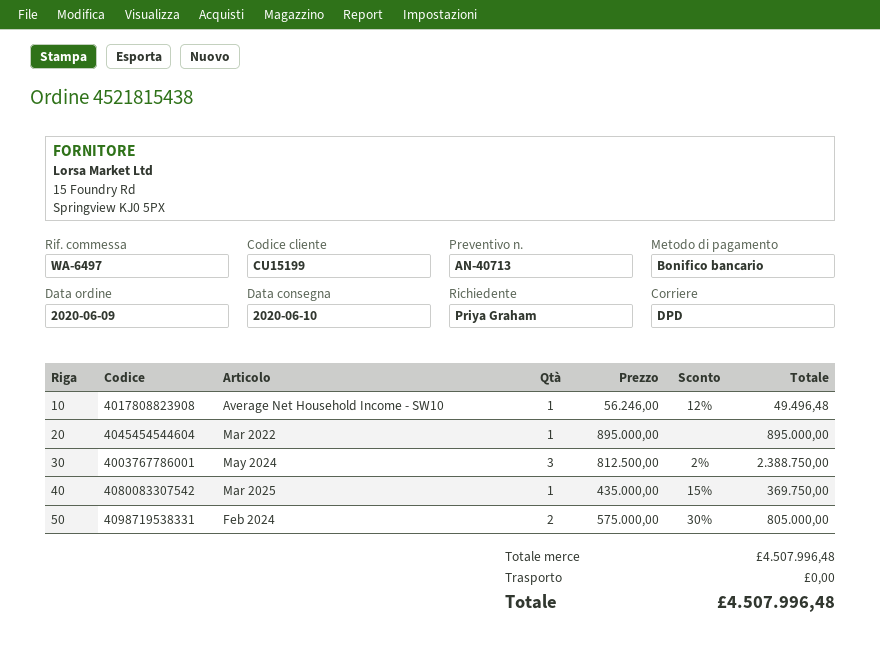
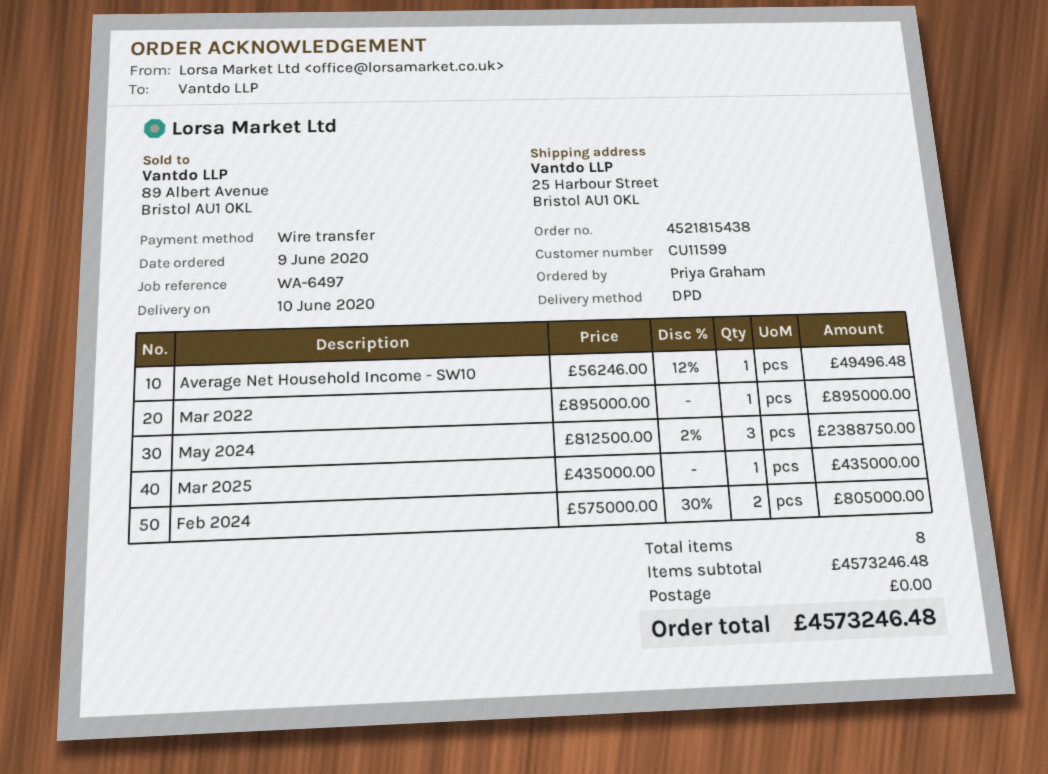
customer number: CU15199 -> CU11599
Mar 2025: 1 x 435000.00 - 15% = 369750.00 -> 1 x 435000.00 = 435000.00
subtotal: 4507996.48 -> 4573246.48
total: 4507996.48 -> 4573246.48

